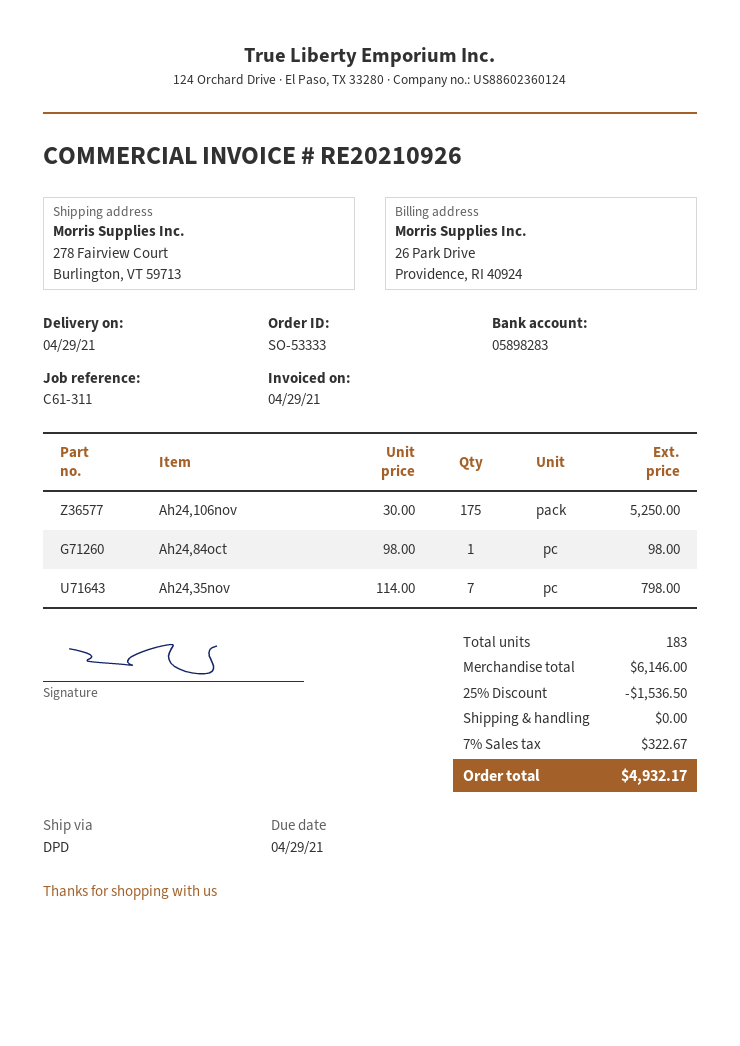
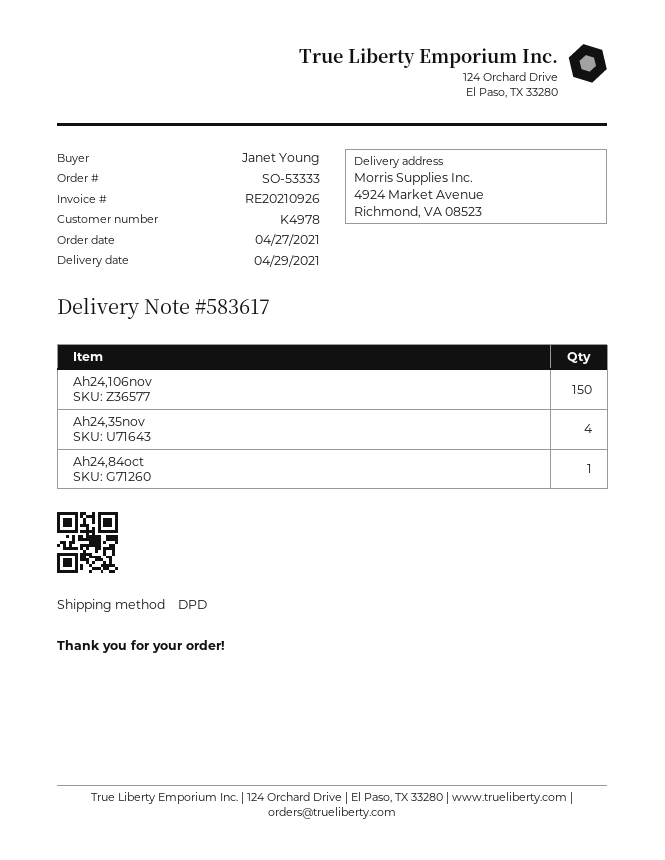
ship to: 278 Fairview Court, Burlington, VT 59713 -> 4924 Market Avenue, Richmond, VA 08523
Ah24,106nov: 175 -> 150
Ah24,35nov: 7 -> 4

